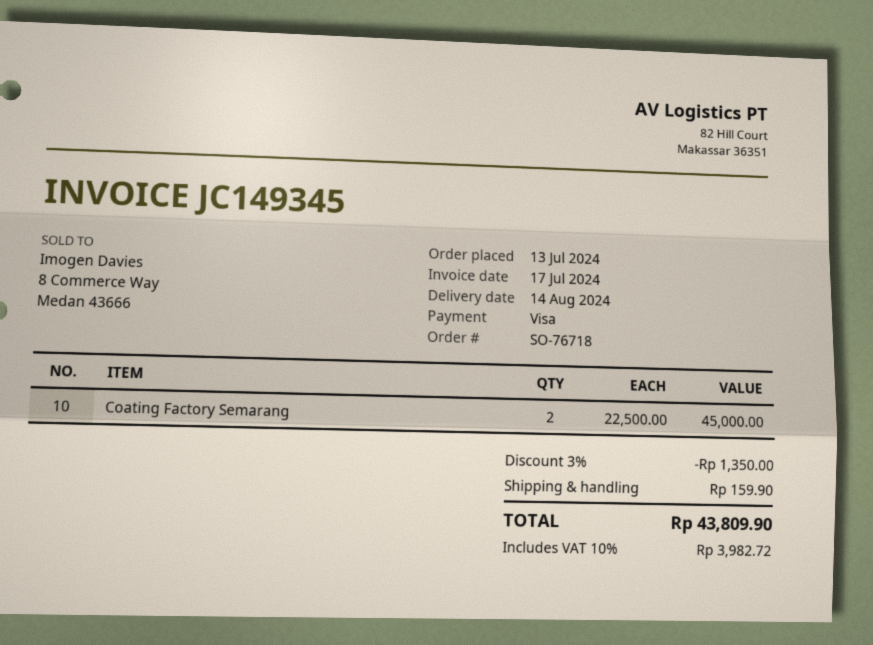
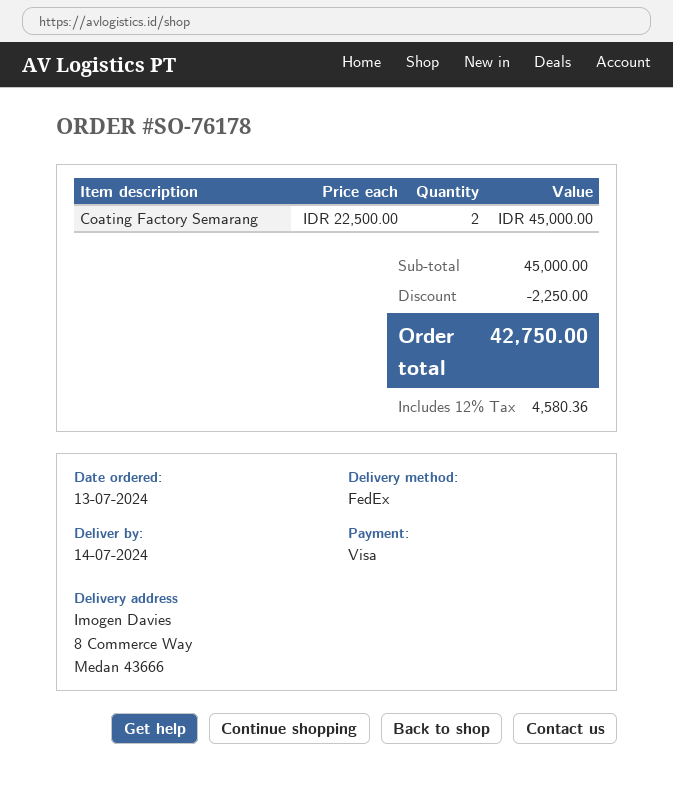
order number: SO-76718 -> SO-76178
delivery date: 2024-08-14 -> 2024-07-14
discount: 1350.00 -> 2250.00
shipping: 159.90 -> none
tax: 10% = 3982.72 -> 12% = 4580.36
total: 43809.90 -> 42750.00

